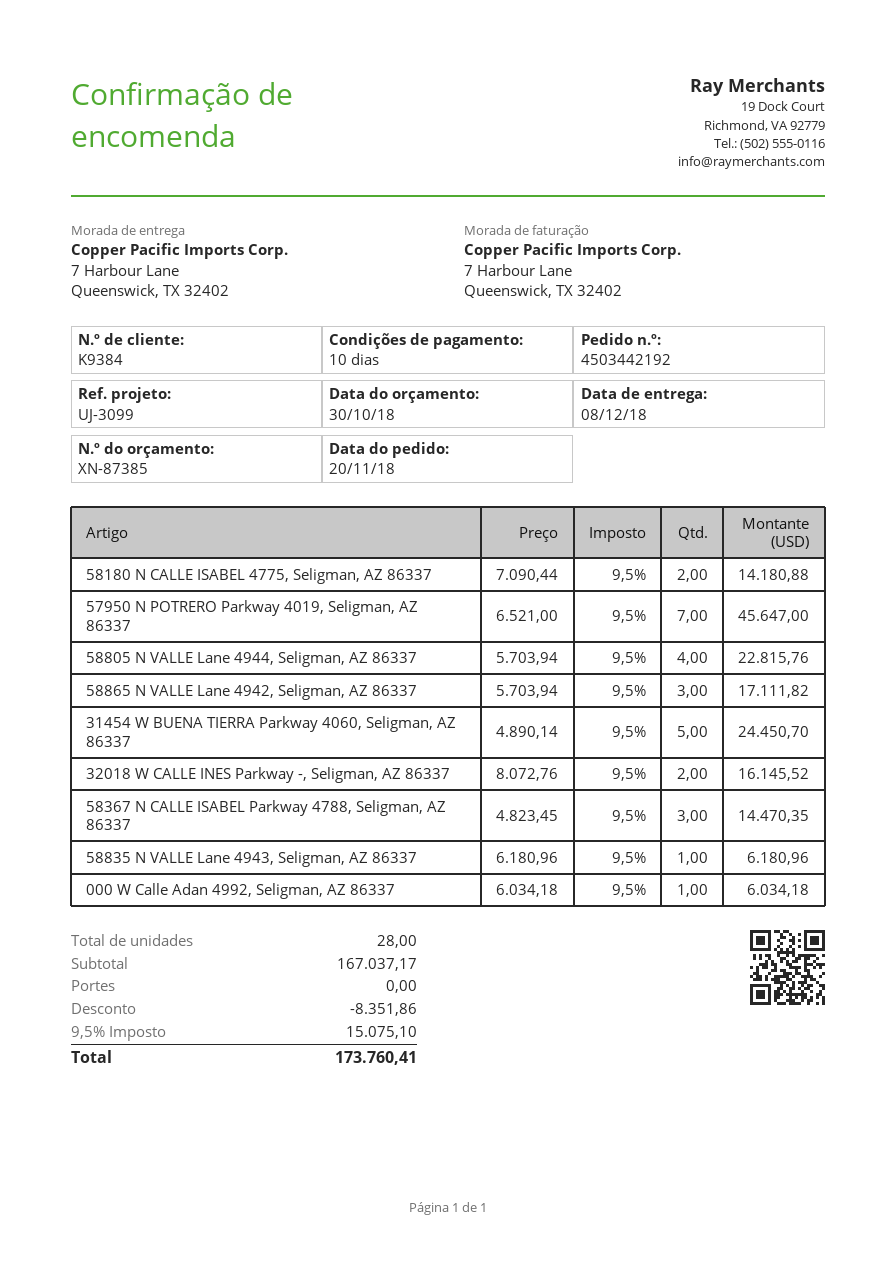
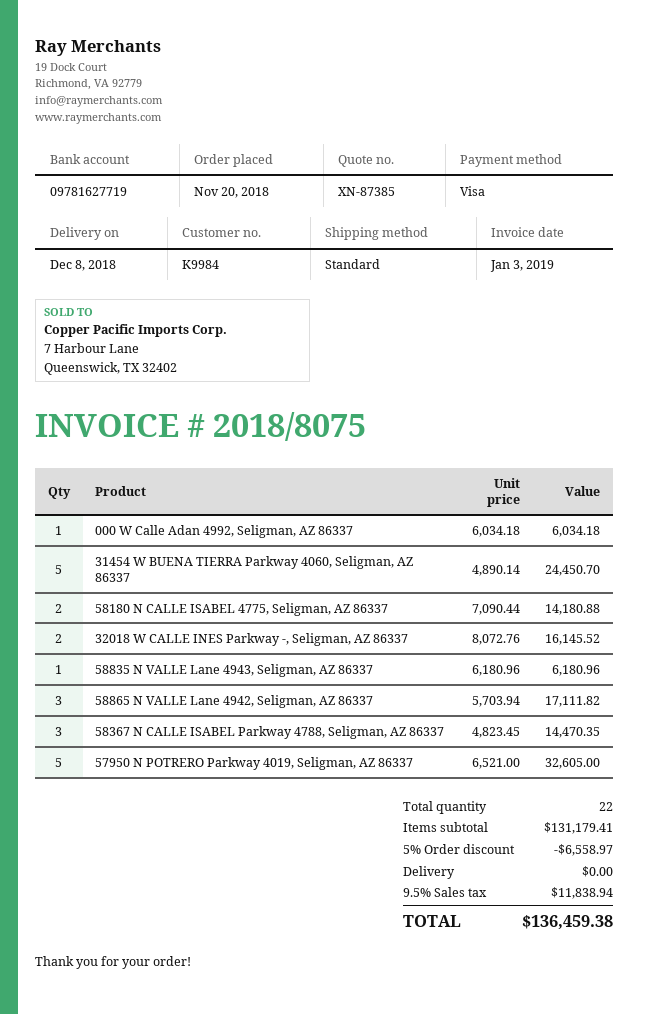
customer number: K9384 -> K9984
57950 N POTRERO Parkway 4019, Seligman, AZ 86337: 7 x 6521.00 = 45647.00 -> 5 x 6521.00 = 32605.00
58805 N VALLE Lane 4944, Seligman, AZ 86337: 4 x 5703.94 = 22815.76 -> none
total quantity: 28 -> 22
subtotal: 167037.17 -> 131179.41
discount: 8351.86 -> 6558.97
tax: 9.5% = 15075.10 -> 9.5% = 11838.94
total: 173760.41 -> 136459.38

